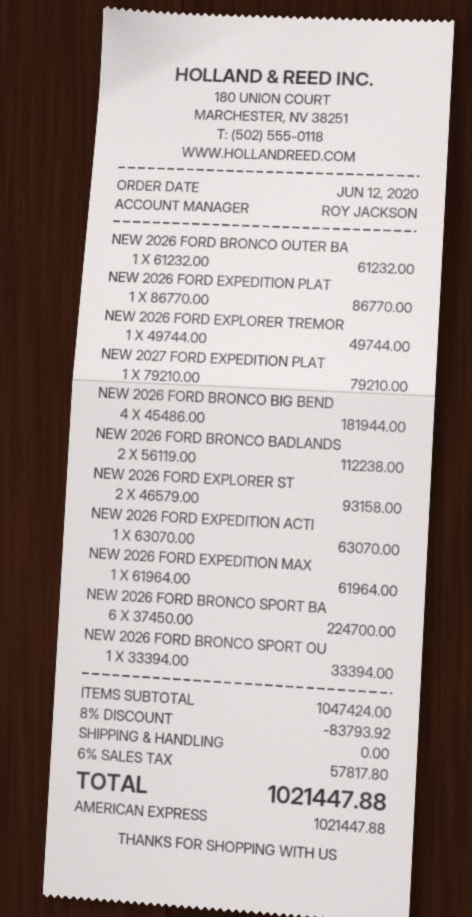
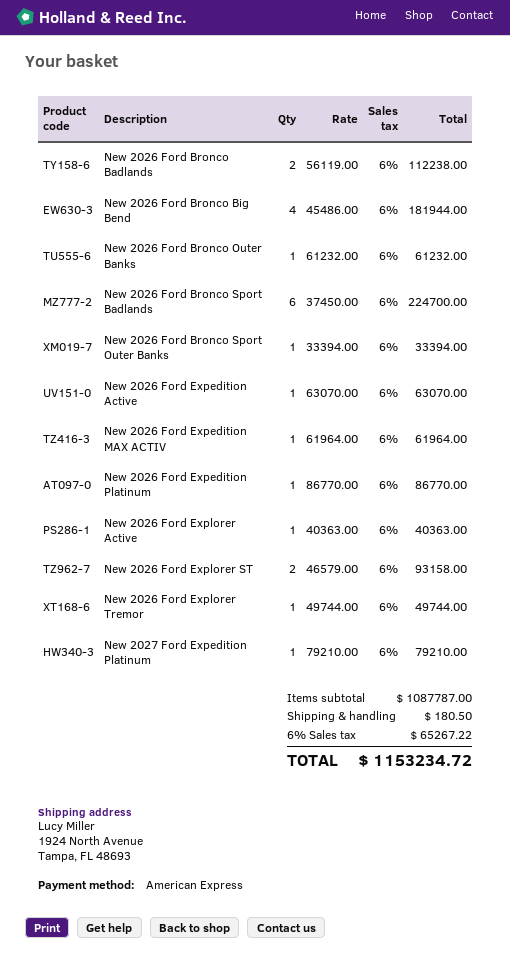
New 2026 Ford Explorer Active: none -> 1 x 40363.00 = 40363.00
subtotal: 1047424.00 -> 1087787.00
discount: 8% = 83793.92 -> none
shipping: 0.00 -> 180.50
tax: 6% = 57817.80 -> 6% = 65267.22
total: 1021447.88 -> 1153234.72

